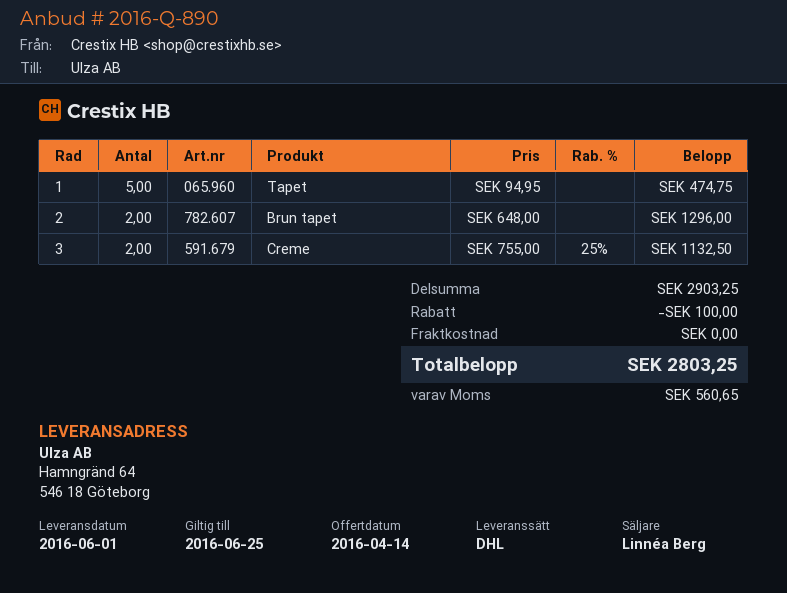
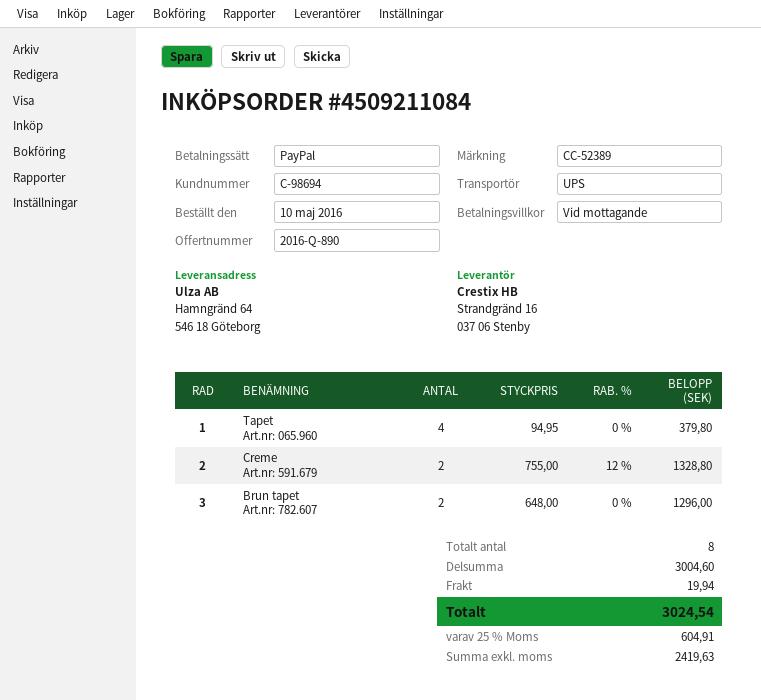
shipping method: DHL -> UPS
Tapet: 5 x 94.95 = 474.75 -> 4 x 94.95 = 379.80
Creme: 2 x 755.00 - 25% = 1132.50 -> 2 x 755.00 - 12% = 1328.80
subtotal: 2903.25 -> 3004.60
discount: 100.00 -> none
shipping: 0.00 -> 19.94
tax: 560.65 -> 604.91
total: 2803.25 -> 3024.54

